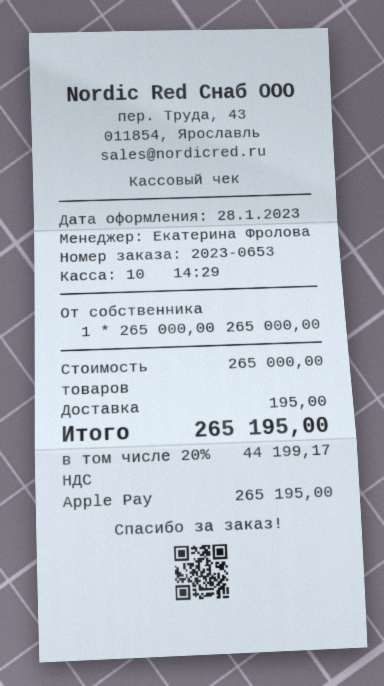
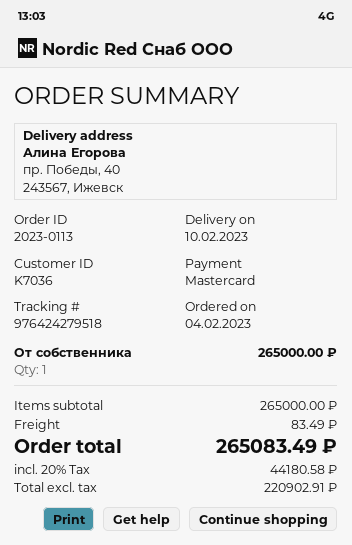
order number: 2023-0653 -> 2023-0113
order date: 2023-01-28 -> 2023-02-04
payment method: Apple Pay -> Mastercard
shipping: 195.00 -> 83.49
tax: 20% = 44199.17 -> 20% = 44180.58
total: 265195.00 -> 265083.49

